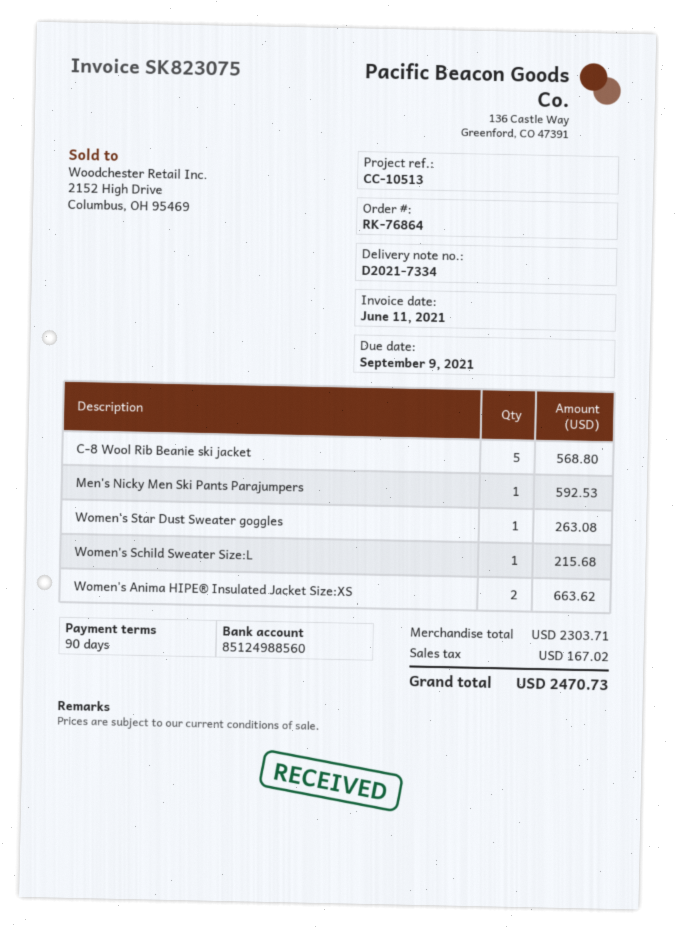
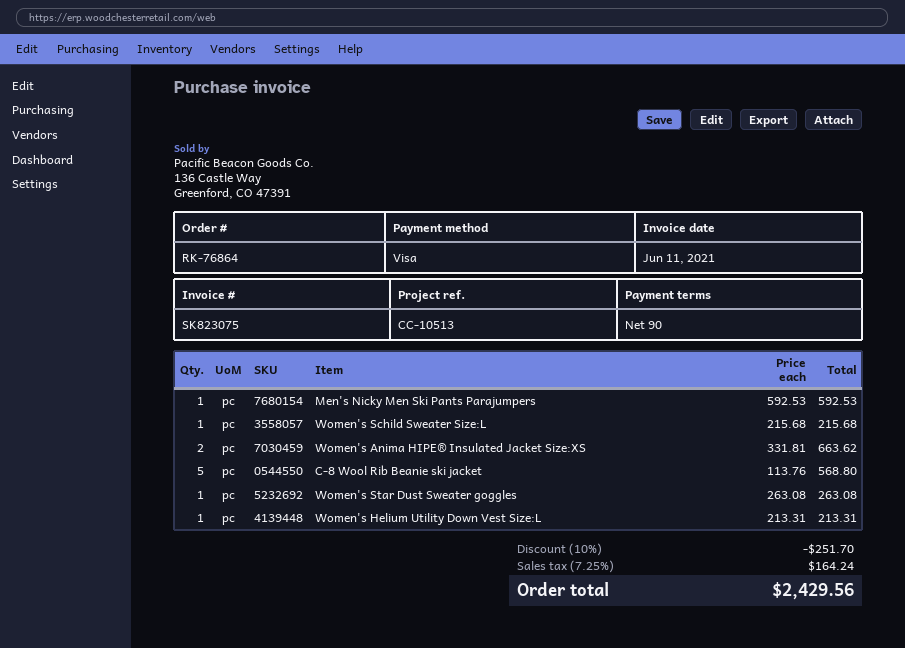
Women's Helium Utility Down Vest Size:L: none -> 1 for 213.31
discount: none -> 10% = 251.70
tax: 167.02 -> 164.24
total: 2470.73 -> 2429.56

